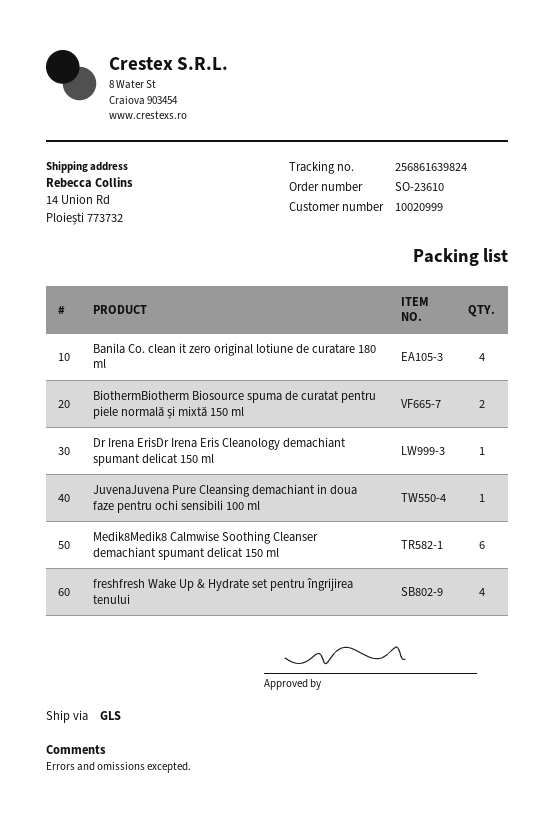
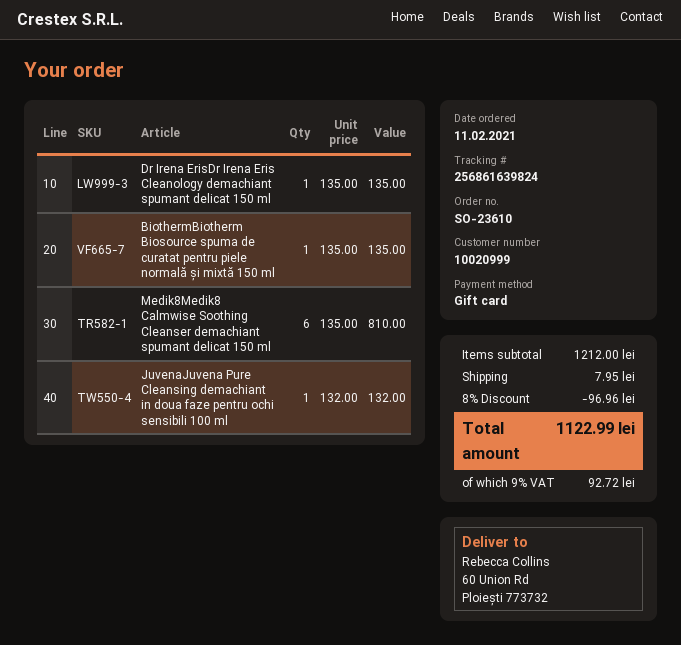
ship to: 14 Union Rd, Ploiești 773732 -> 60 Union Rd, Ploiești 773732
Banila Co. clean it zero original lotiune de curatare 180 ml: 4 -> none
BiothermBiotherm Biosource spuma de curatat pentru piele normală și mixtă 150 ml: 2 -> 1
freshfresh Wake Up & Hydrate set pentru îngrijirea tenului: 4 -> none

